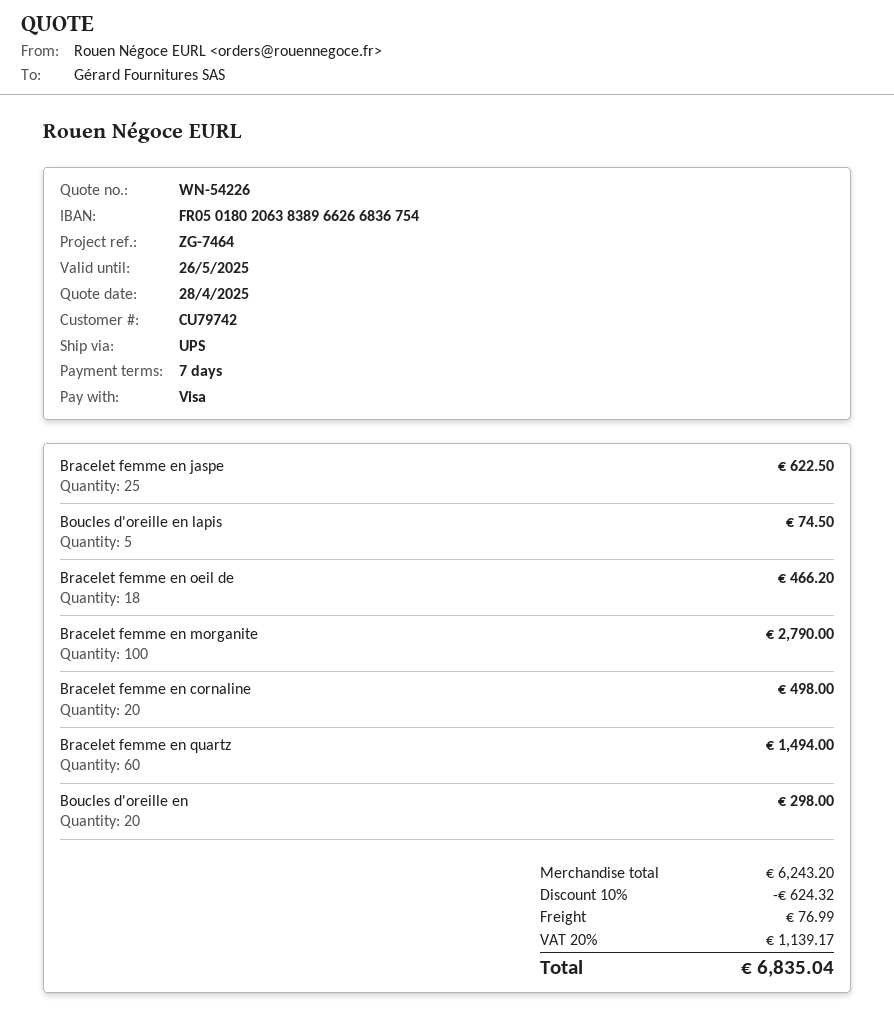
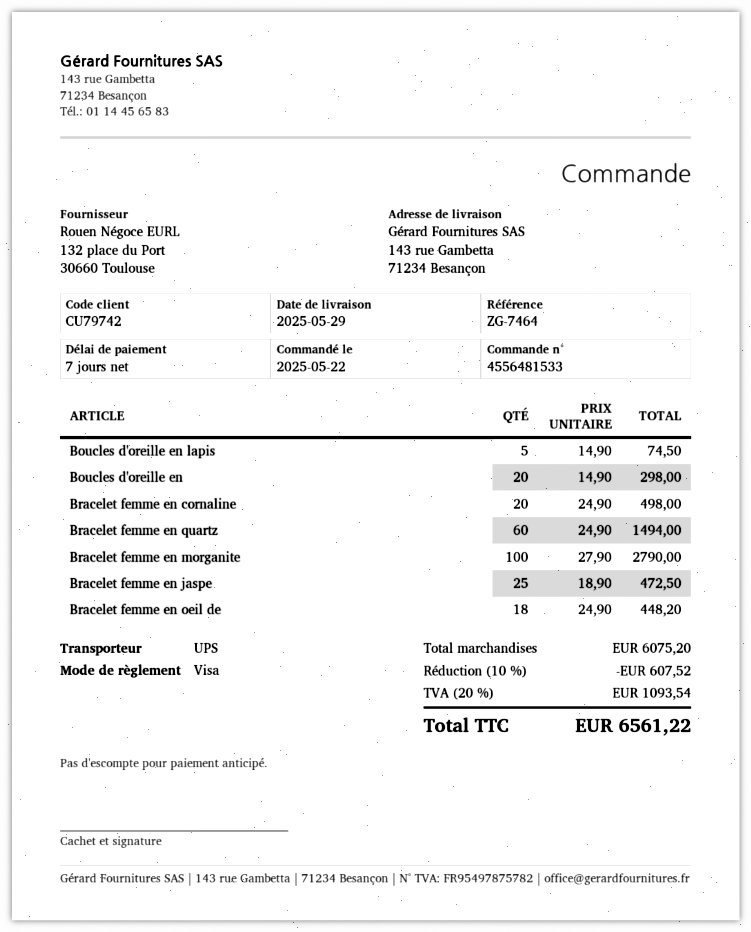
Bracelet femme en jaspe: 25 for 622.50 -> 25 for 472.50
Bracelet femme en oeil de: 18 for 466.20 -> 18 for 448.20
subtotal: 6243.20 -> 6075.20
discount: 10% = 624.32 -> 10% = 607.52
shipping: 76.99 -> none
tax: 20% = 1139.17 -> 20% = 1093.54
total: 6835.04 -> 6561.22

